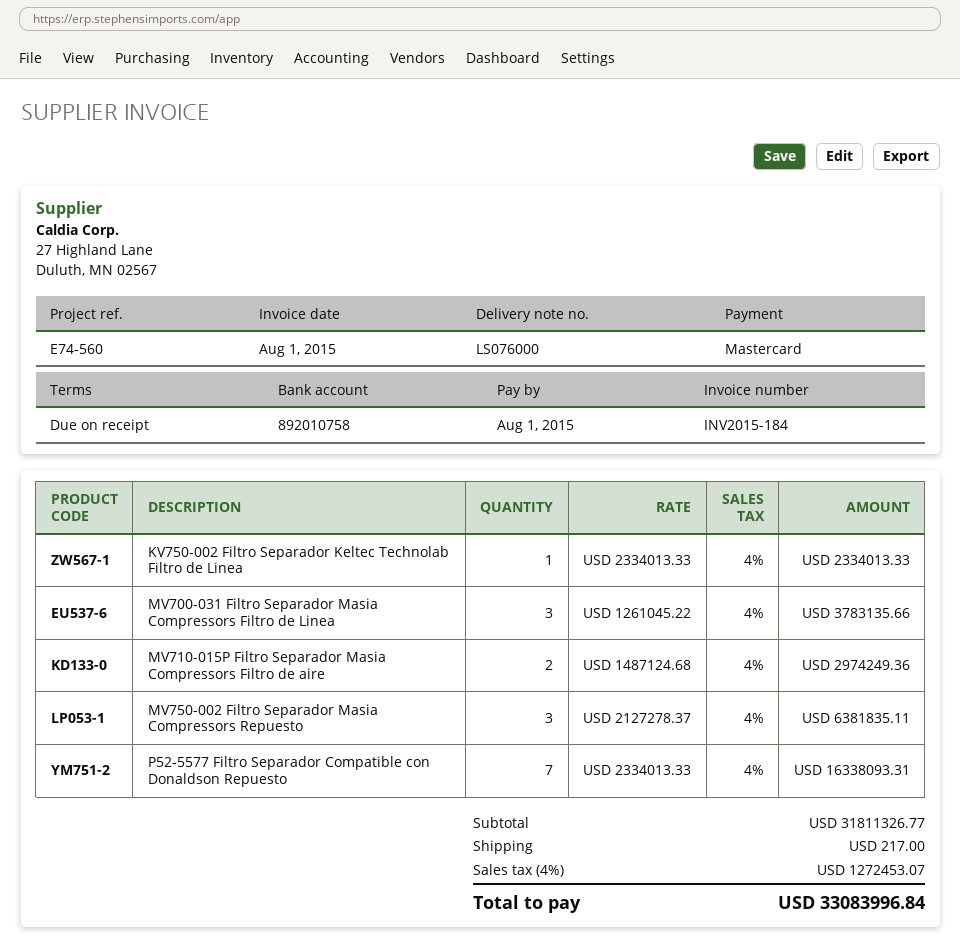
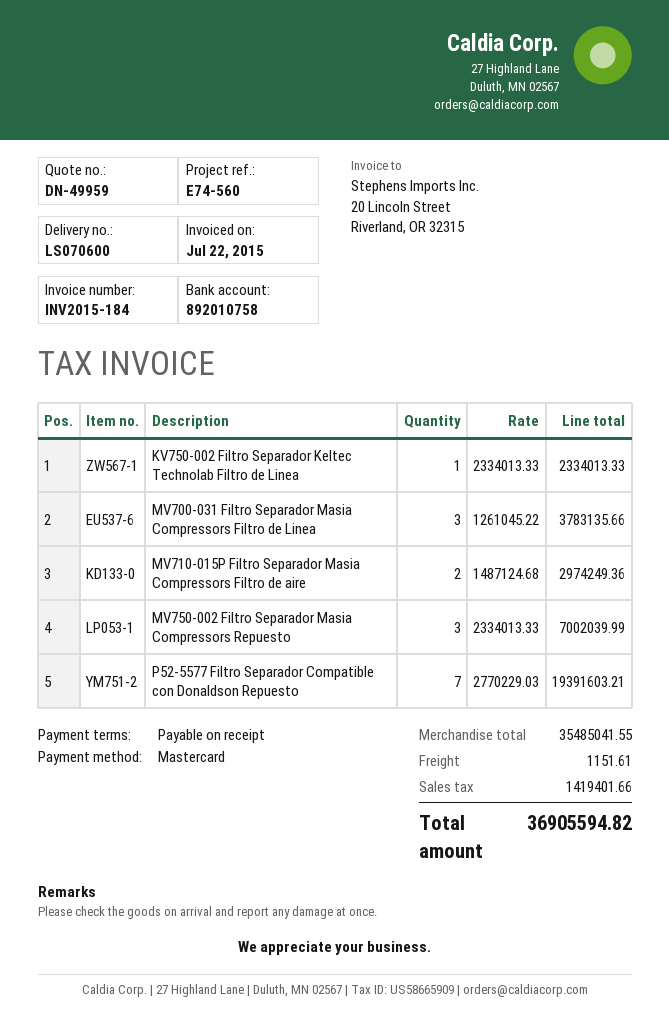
delivery note number: LS076000 -> LS070600
invoice date: 2015-08-01 -> 2015-07-22
MV750-002 Filtro Separador Masia Compressors Repuesto: 3 x 2127278.37 = 6381835.11 -> 3 x 2334013.33 = 7002039.99
P52-5577 Filtro Separador Compatible con Donaldson Repuesto: 7 x 2334013.33 = 16338093.31 -> 7 x 2770229.03 = 19391603.21
subtotal: 31811326.77 -> 35485041.55
shipping: 217.00 -> 1151.61
tax: 1272453.07 -> 1419401.66
total: 33083996.84 -> 36905594.82

